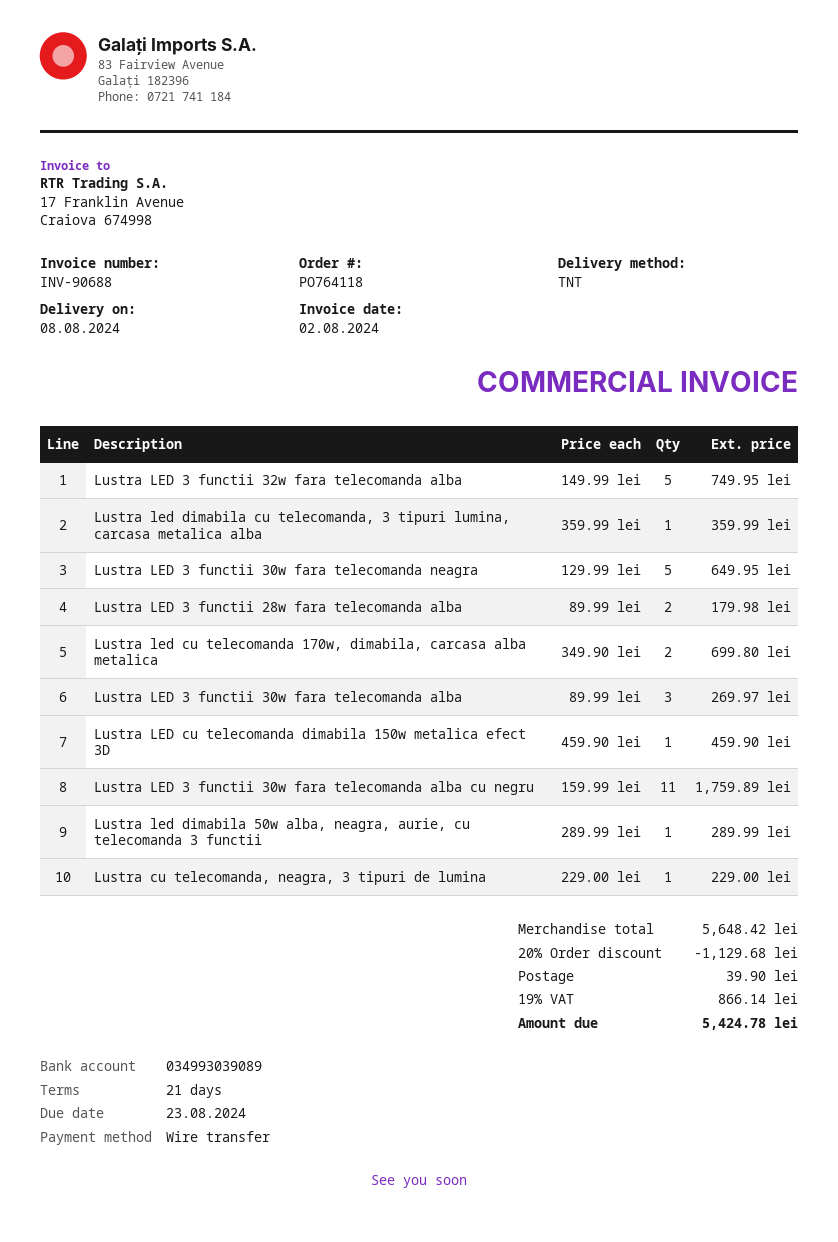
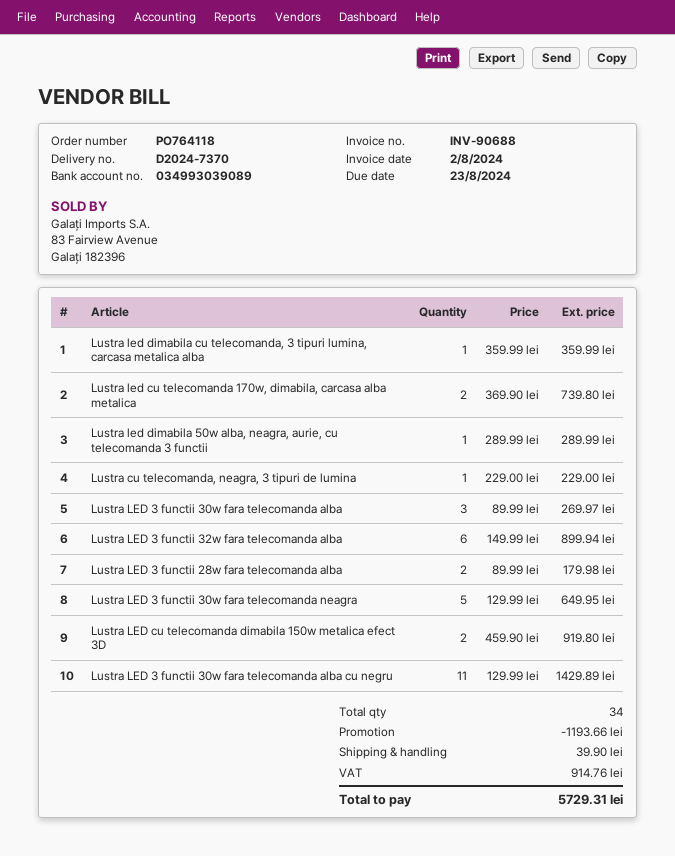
Lustra LED 3 functii 32w fara telecomanda alba: 5 x 149.99 = 749.95 -> 6 x 149.99 = 899.94
Lustra led cu telecomanda 170w, dimabila, carcasa alba metalica: 2 x 349.90 = 699.80 -> 2 x 369.90 = 739.80
Lustra LED cu telecomanda dimabila 150w metalica efect 3D: 1 x 459.90 = 459.90 -> 2 x 459.90 = 919.80
Lustra LED 3 functii 30w fara telecomanda alba cu negru: 11 x 159.99 = 1759.89 -> 11 x 129.99 = 1429.89
discount: 1129.68 -> 1193.66
tax: 866.14 -> 914.76
total: 5424.78 -> 5729.31

